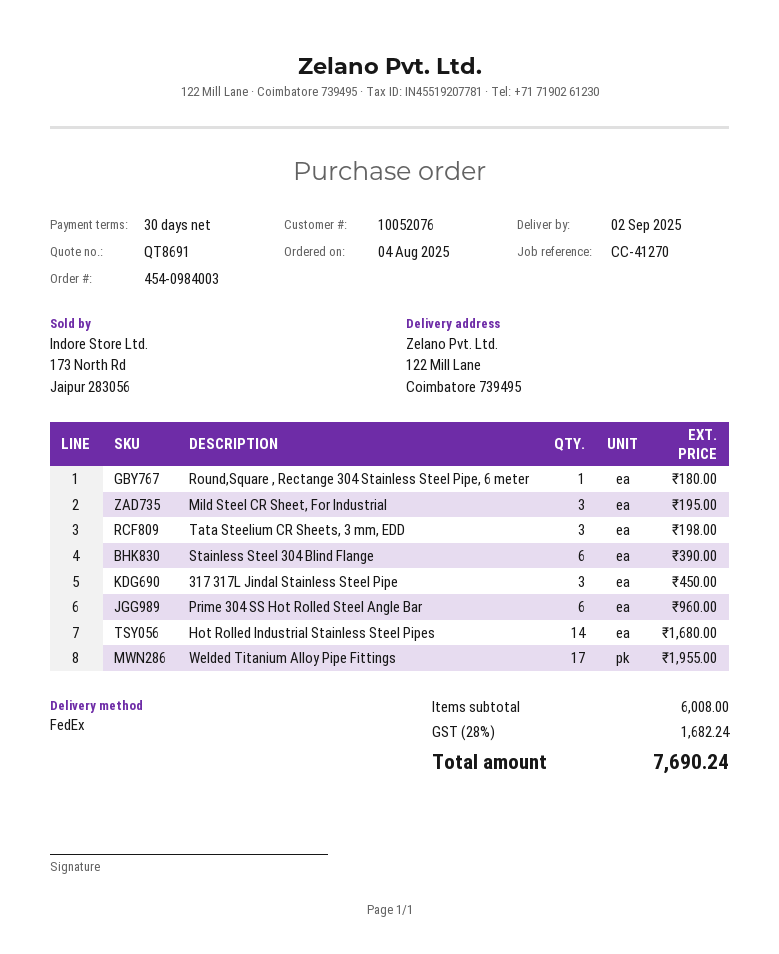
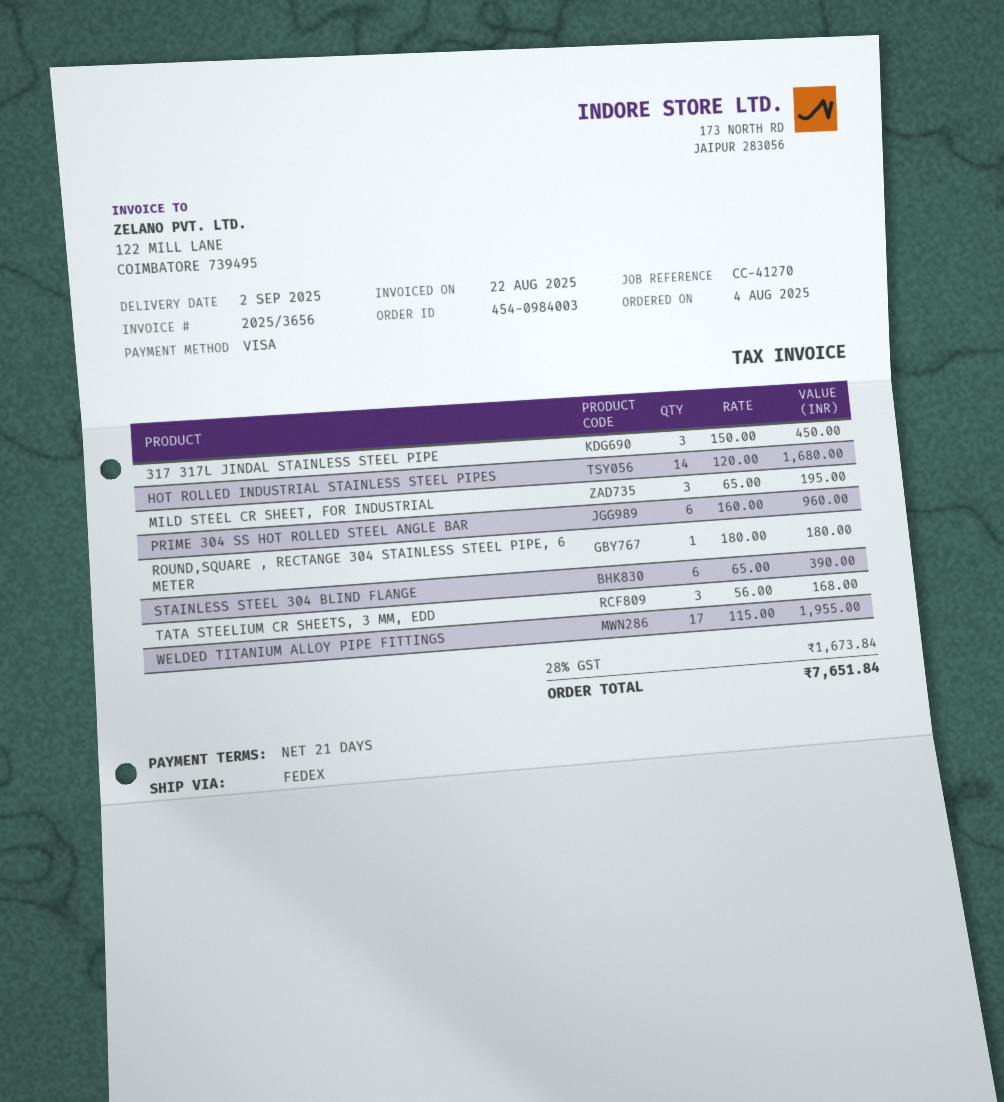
payment terms: 30 days -> 21 days
Tata Steelium CR Sheets, 3 mm, EDD: 3 for 198.00 -> 3 for 168.00
tax: 28% = 1682.24 -> 28% = 1673.84
total: 7690.24 -> 7651.84

